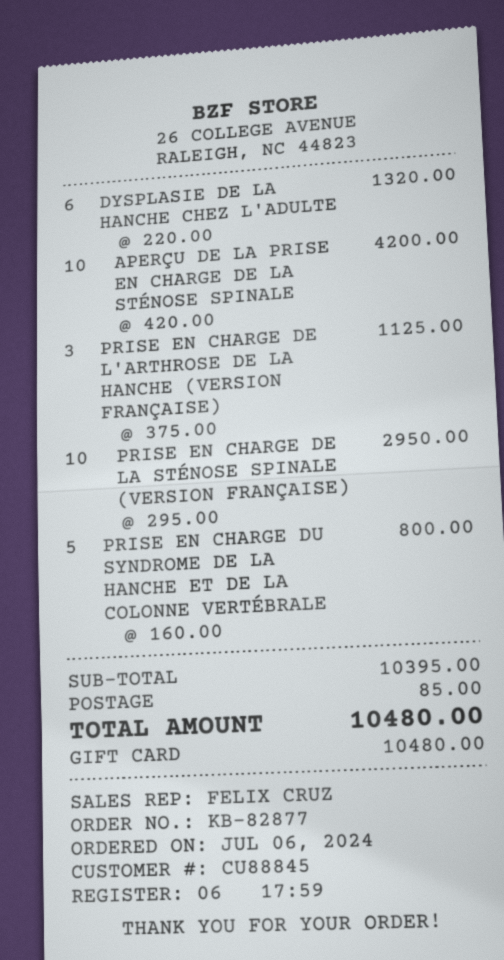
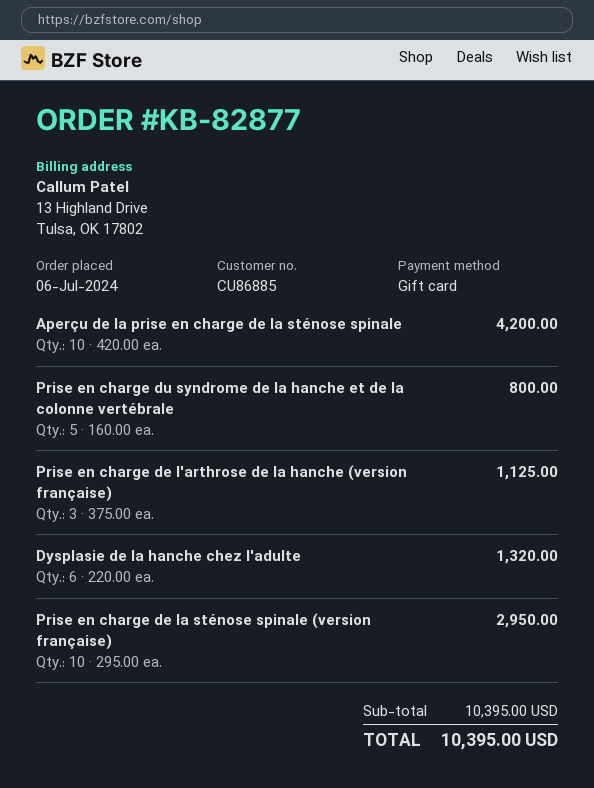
customer number: CU88845 -> CU86885
shipping: 85.00 -> none
total: 10480.00 -> 10395.00

